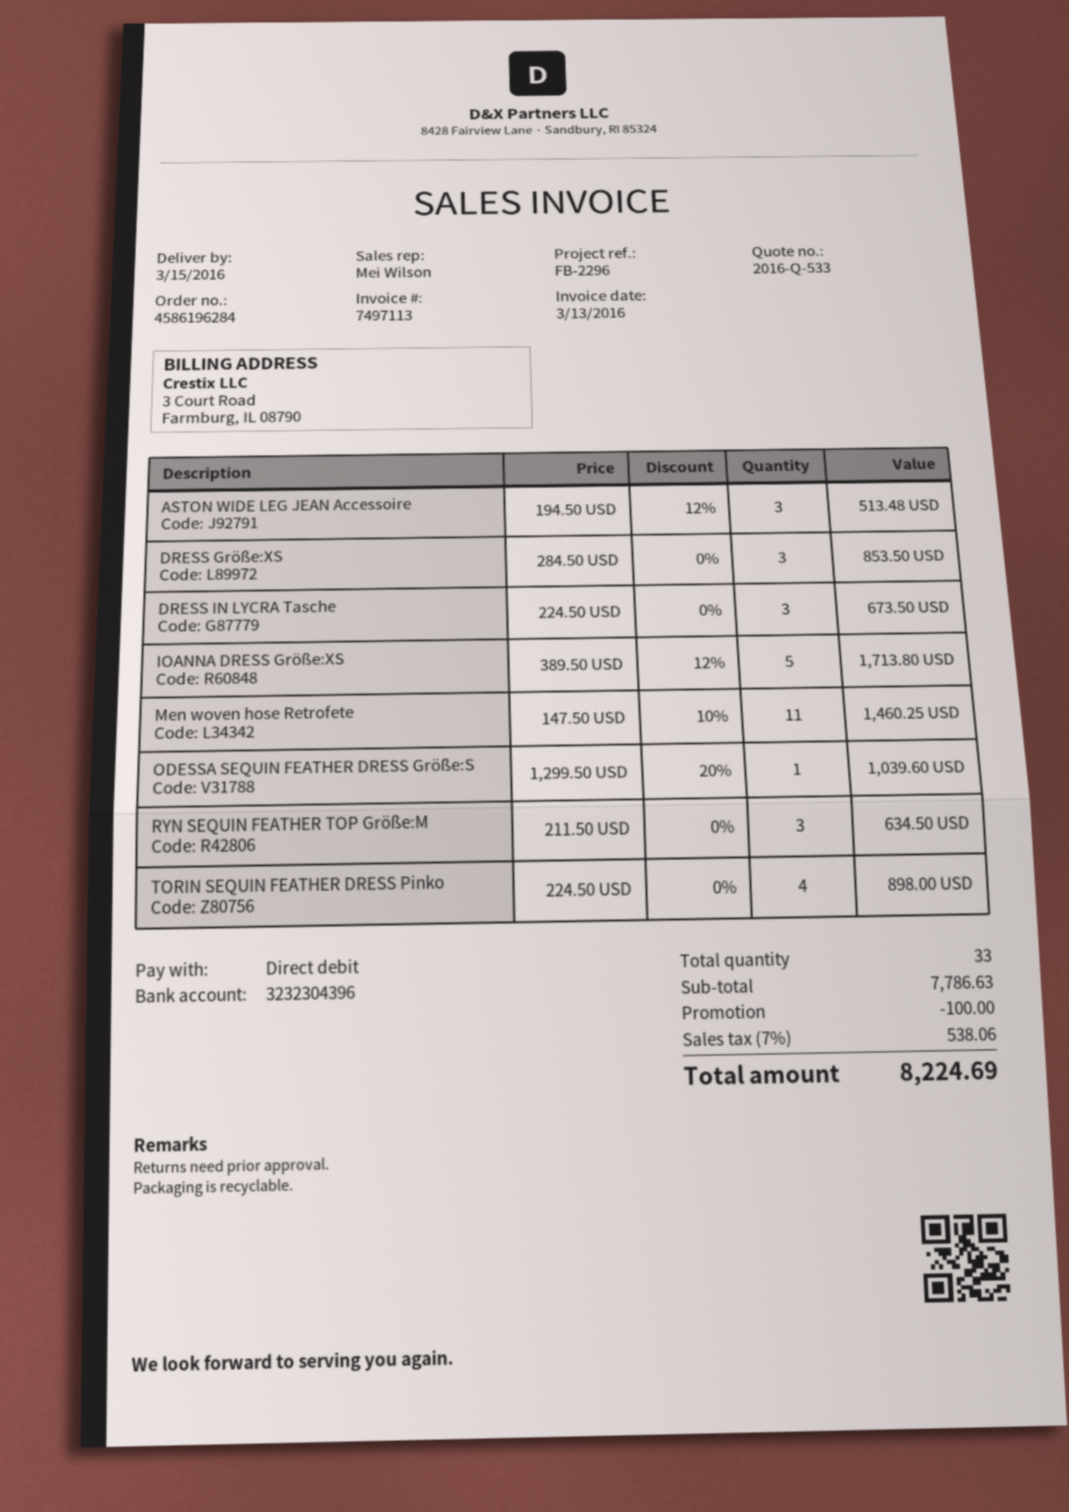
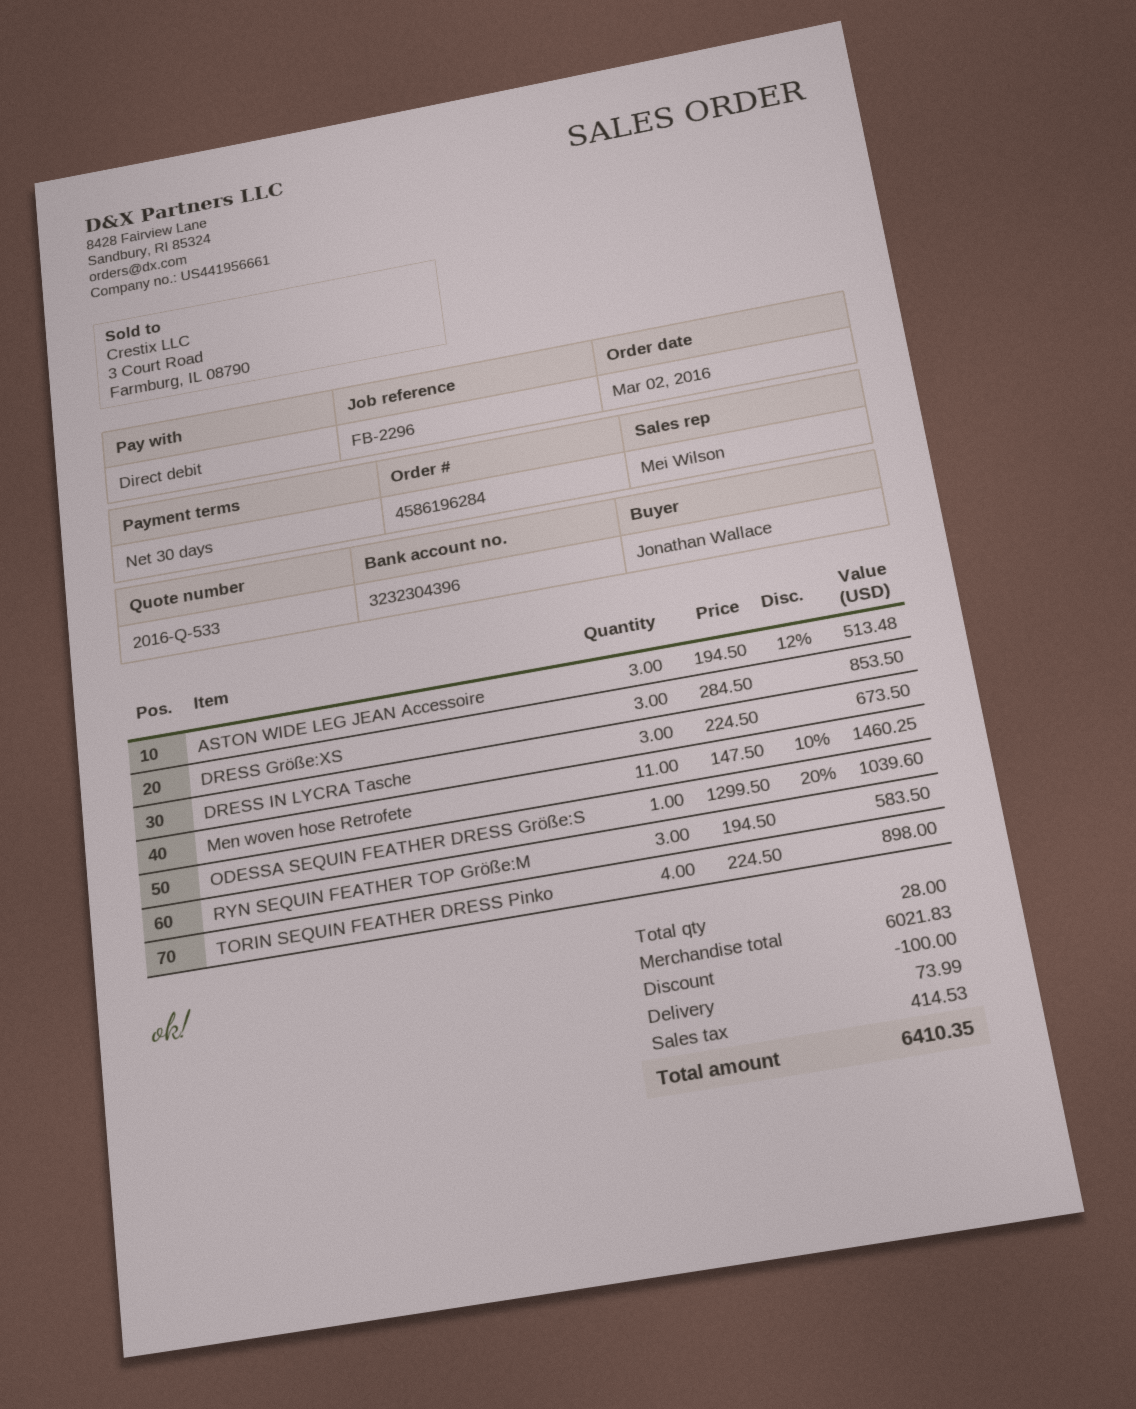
IOANNA DRESS Größe:XS: 5 x 389.50 - 12% = 1713.80 -> none
RYN SEQUIN FEATHER TOP Größe:M: 3 x 211.50 = 634.50 -> 3 x 194.50 = 583.50
total quantity: 33 -> 28
subtotal: 7786.63 -> 6021.83
shipping: none -> 73.99
tax: 538.06 -> 414.53
total: 8224.69 -> 6410.35

